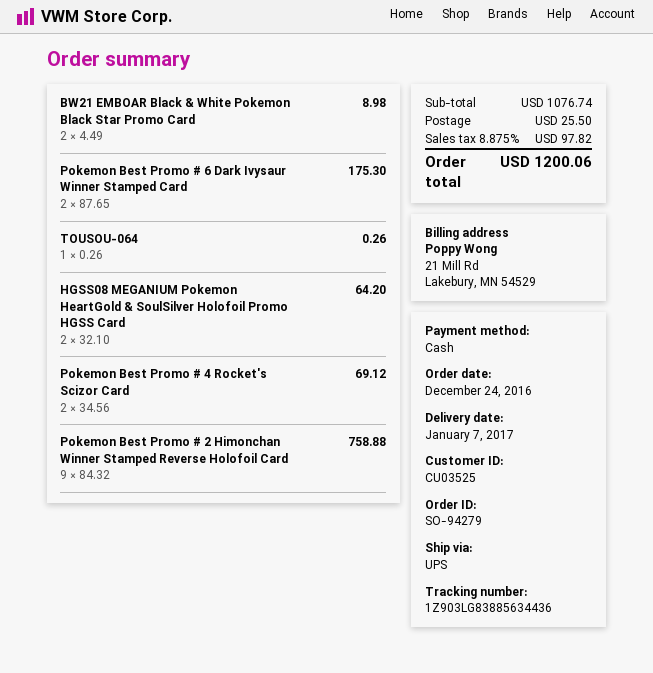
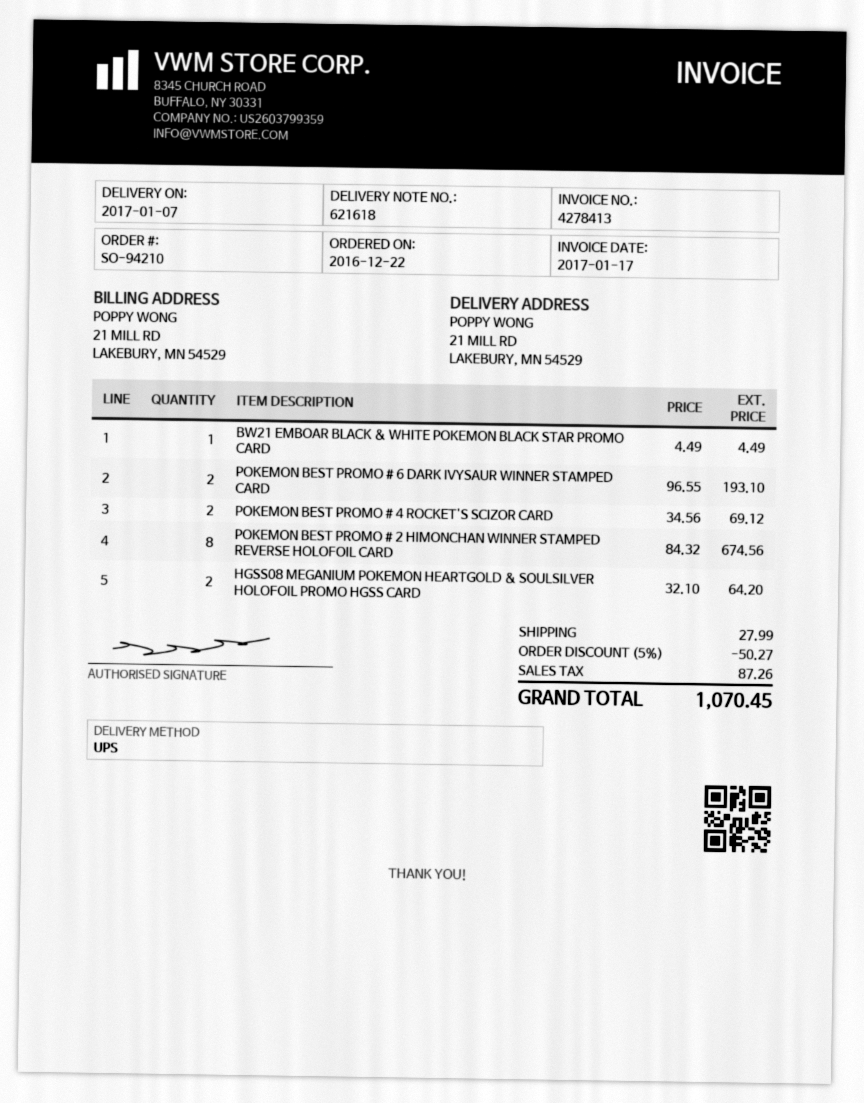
order number: SO-94279 -> SO-94210
order date: 2016-12-24 -> 2016-12-22
BW21 EMBOAR Black & White Pokemon Black Star Promo Card: 2 x 4.49 = 8.98 -> 1 x 4.49 = 4.49
Pokemon Best Promo # 6 Dark Ivysaur Winner Stamped Card: 2 x 87.65 = 175.30 -> 2 x 96.55 = 193.10
TOUSOU-064: 1 x 0.26 = 0.26 -> none
Pokemon Best Promo # 2 Himonchan Winner Stamped Reverse Holofoil Card: 9 x 84.32 = 758.88 -> 8 x 84.32 = 674.56
discount: none -> 5% = 50.27
shipping: 25.50 -> 27.99
tax: 97.82 -> 87.26
total: 1200.06 -> 1070.45

